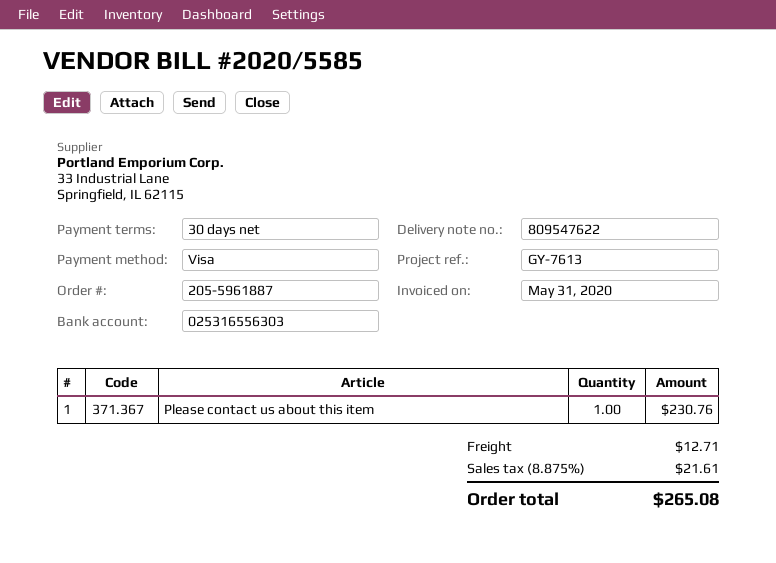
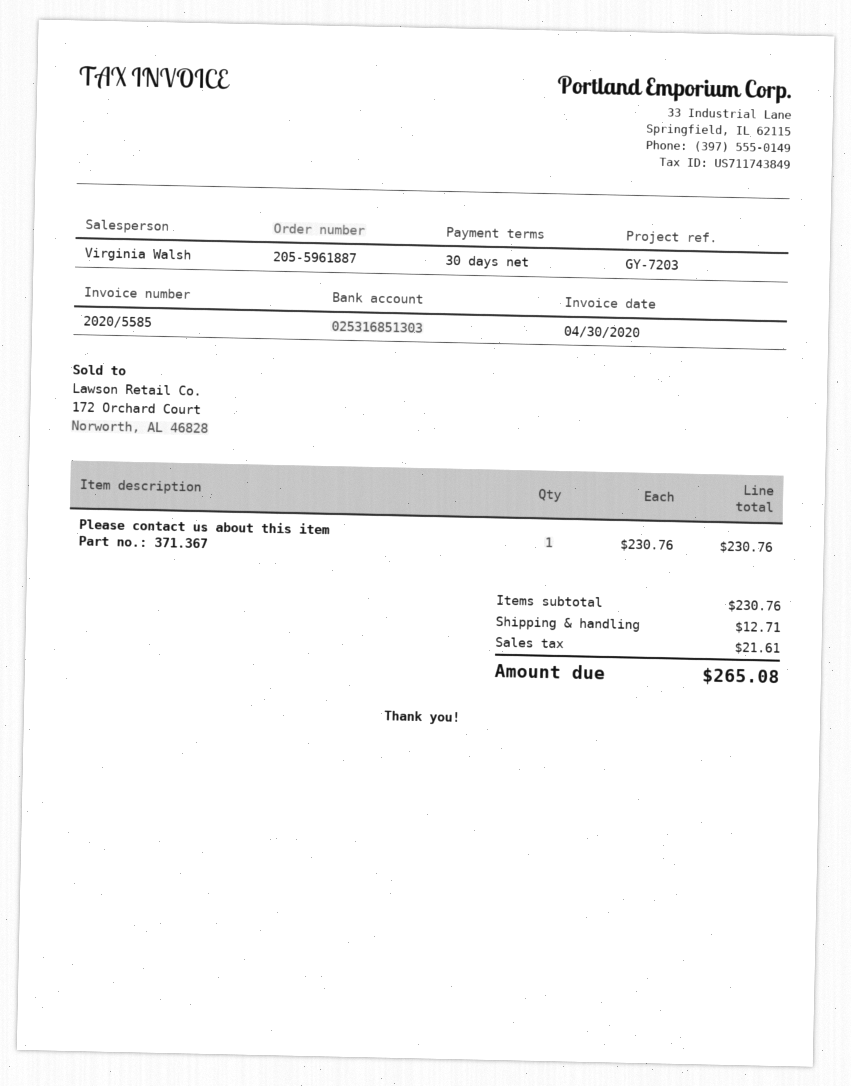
invoice date: 2020-05-31 -> 2020-04-30
reference: GY-7613 -> GY-7203
bank account: 025316556303 -> 025316851303

